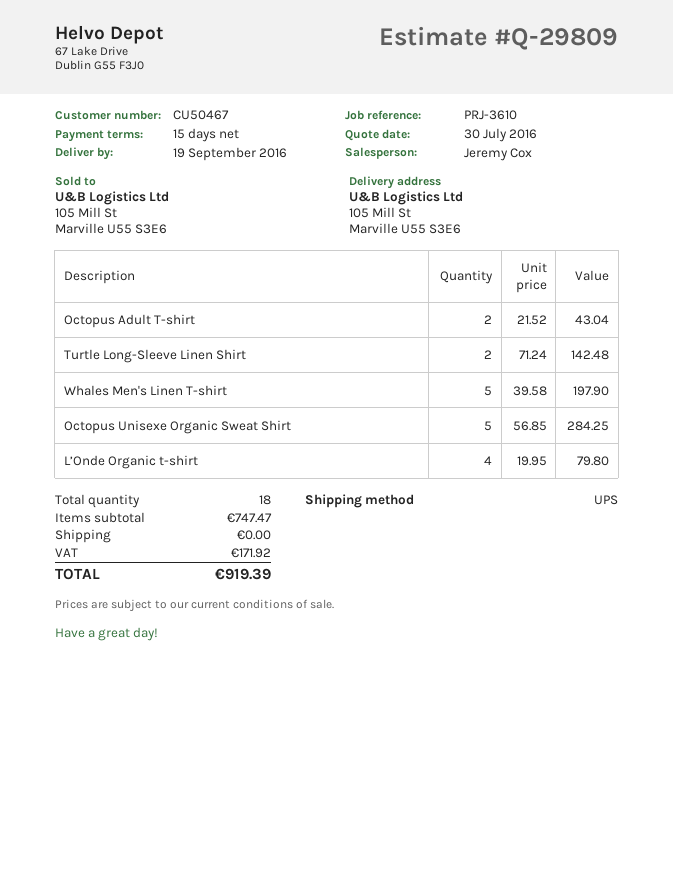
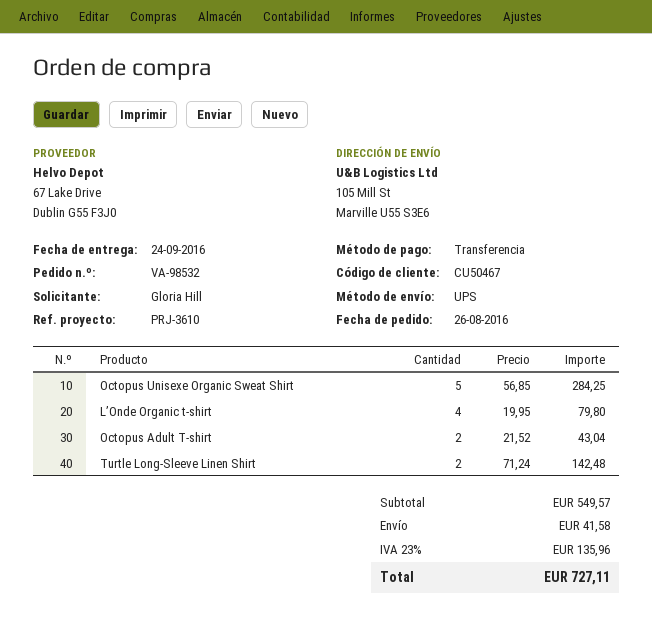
delivery date: 2016-09-19 -> 2016-09-24
Whales Men's Linen T-shirt: 5 x 39.58 = 197.90 -> none
subtotal: 747.47 -> 549.57
shipping: 0.00 -> 41.58
tax: 171.92 -> 135.96
total: 919.39 -> 727.11

